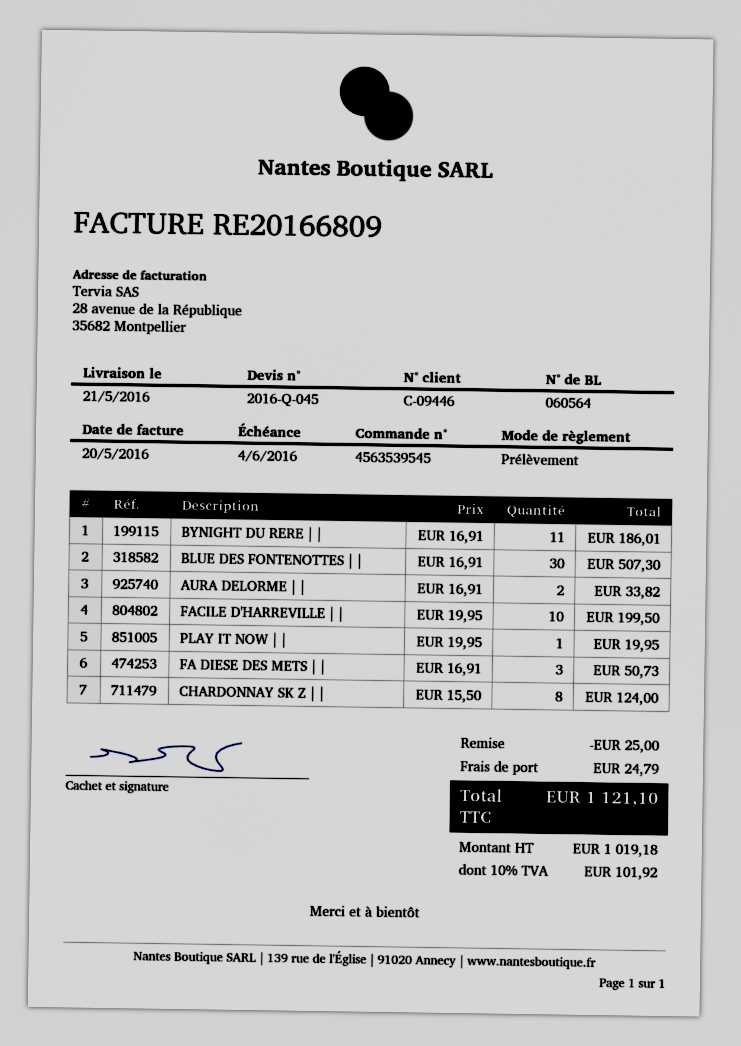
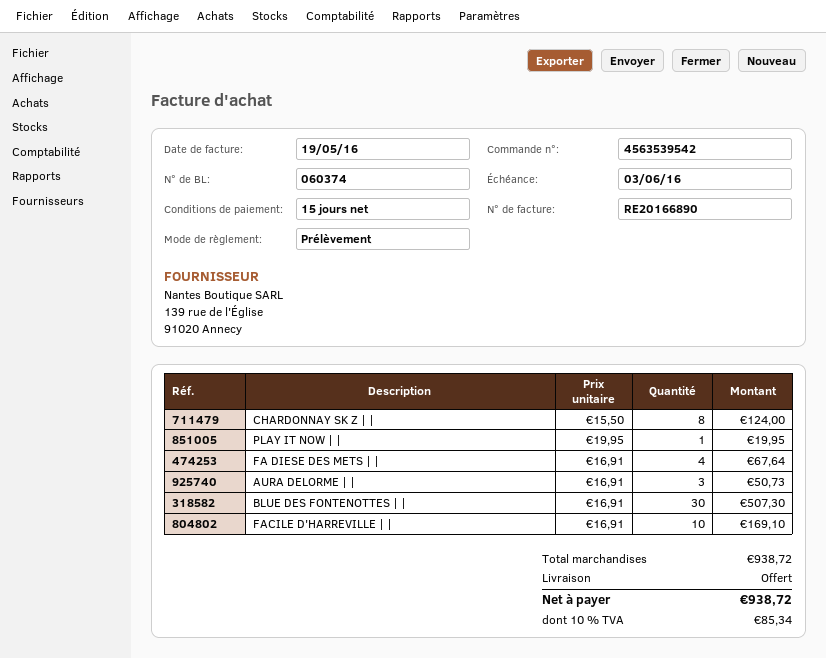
order number: 4563539545 -> 4563539542
delivery note number: 060564 -> 060374
invoice number: RE20166809 -> RE20166890
invoice date: 2016-05-20 -> 2016-05-19
due date: 2016-06-04 -> 2016-06-03
BYNIGHT DU RERE | |: 11 x 16.91 = 186.01 -> none
AURA DELORME | |: 2 x 16.91 = 33.82 -> 3 x 16.91 = 50.73
FACILE D'HARREVILLE | |: 10 x 19.95 = 199.50 -> 10 x 16.91 = 169.10
FA DIESE DES METS | |: 3 x 16.91 = 50.73 -> 4 x 16.91 = 67.64
discount: 25.00 -> none
shipping: 24.79 -> 0.00
tax: 10% = 101.92 -> 10% = 85.34
total: 1121.10 -> 938.72

